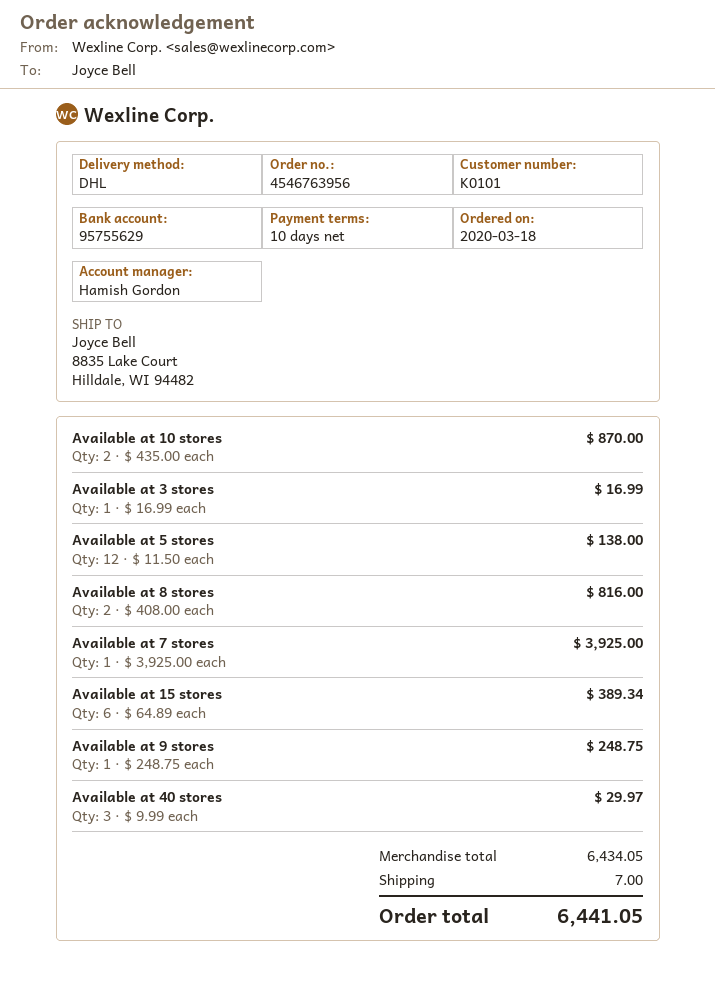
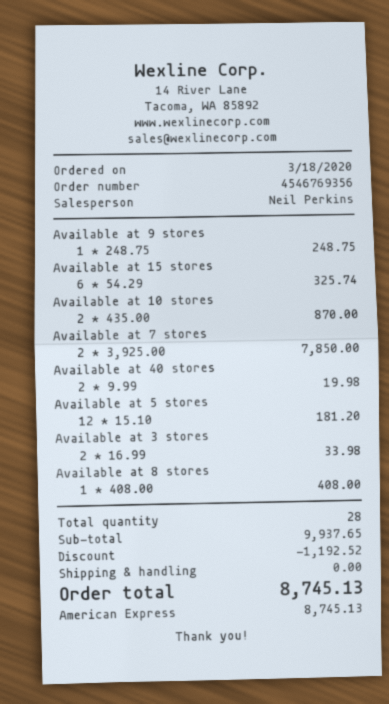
order number: 4546763956 -> 4546769356
sales rep: Hamish Gordon -> Neil Perkins
Available at 3 stores: 1 x 16.99 = 16.99 -> 2 x 16.99 = 33.98
Available at 5 stores: 12 x 11.50 = 138.00 -> 12 x 15.10 = 181.20
Available at 8 stores: 2 x 408.00 = 816.00 -> 1 x 408.00 = 408.00
Available at 7 stores: 1 x 3925.00 = 3925.00 -> 2 x 3925.00 = 7850.00
Available at 15 stores: 6 x 64.89 = 389.34 -> 6 x 54.29 = 325.74
Available at 40 stores: 3 x 9.99 = 29.97 -> 2 x 9.99 = 19.98
subtotal: 6434.05 -> 9937.65
discount: none -> 1192.52
shipping: 7.00 -> 0.00
total: 6441.05 -> 8745.13

